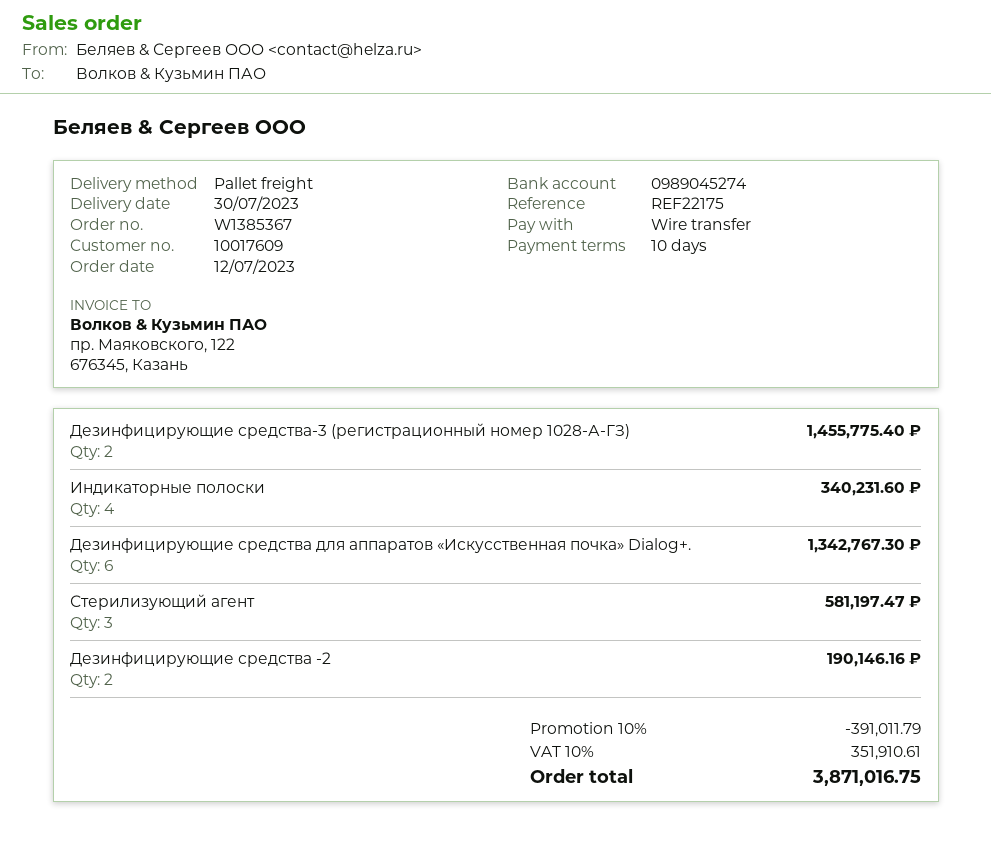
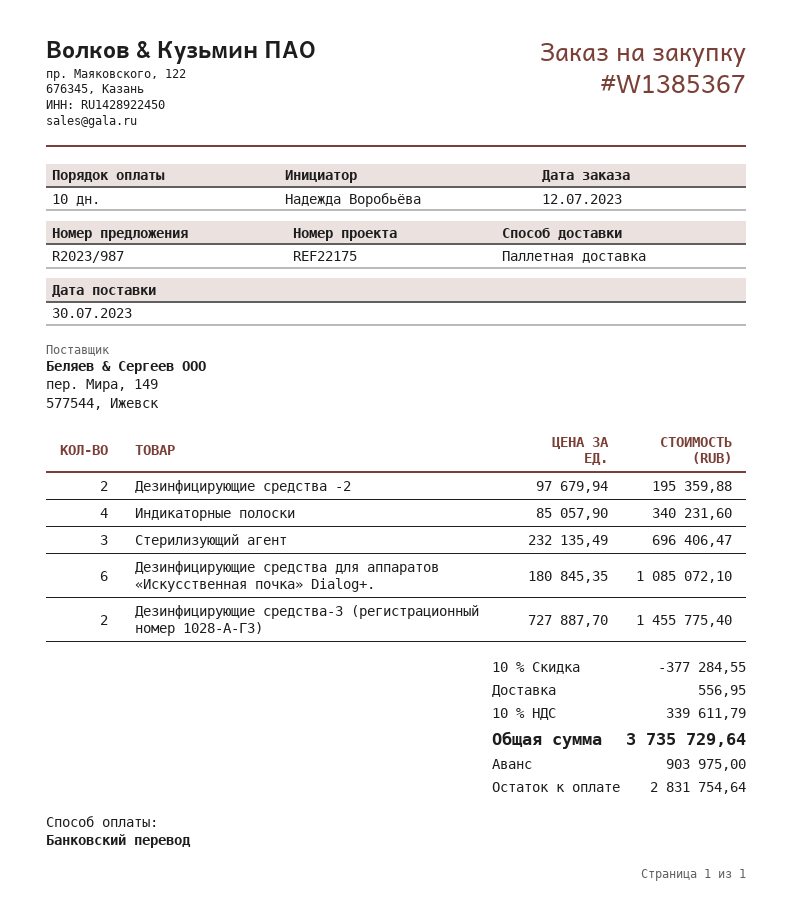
Дезинфицирующие средства для аппаратов «Искусственная почка» Dialog+.: 6 for 1342767.30 -> 6 for 1085072.10
Стерилизующий агент: 3 for 581197.47 -> 3 for 696406.47
Дезинфицирующие средства -2: 2 for 190146.16 -> 2 for 195359.88
discount: 10% = 391011.79 -> 10% = 377284.55
shipping: none -> 556.95
tax: 10% = 351910.61 -> 10% = 339611.79
total: 3871016.75 -> 3735729.64

